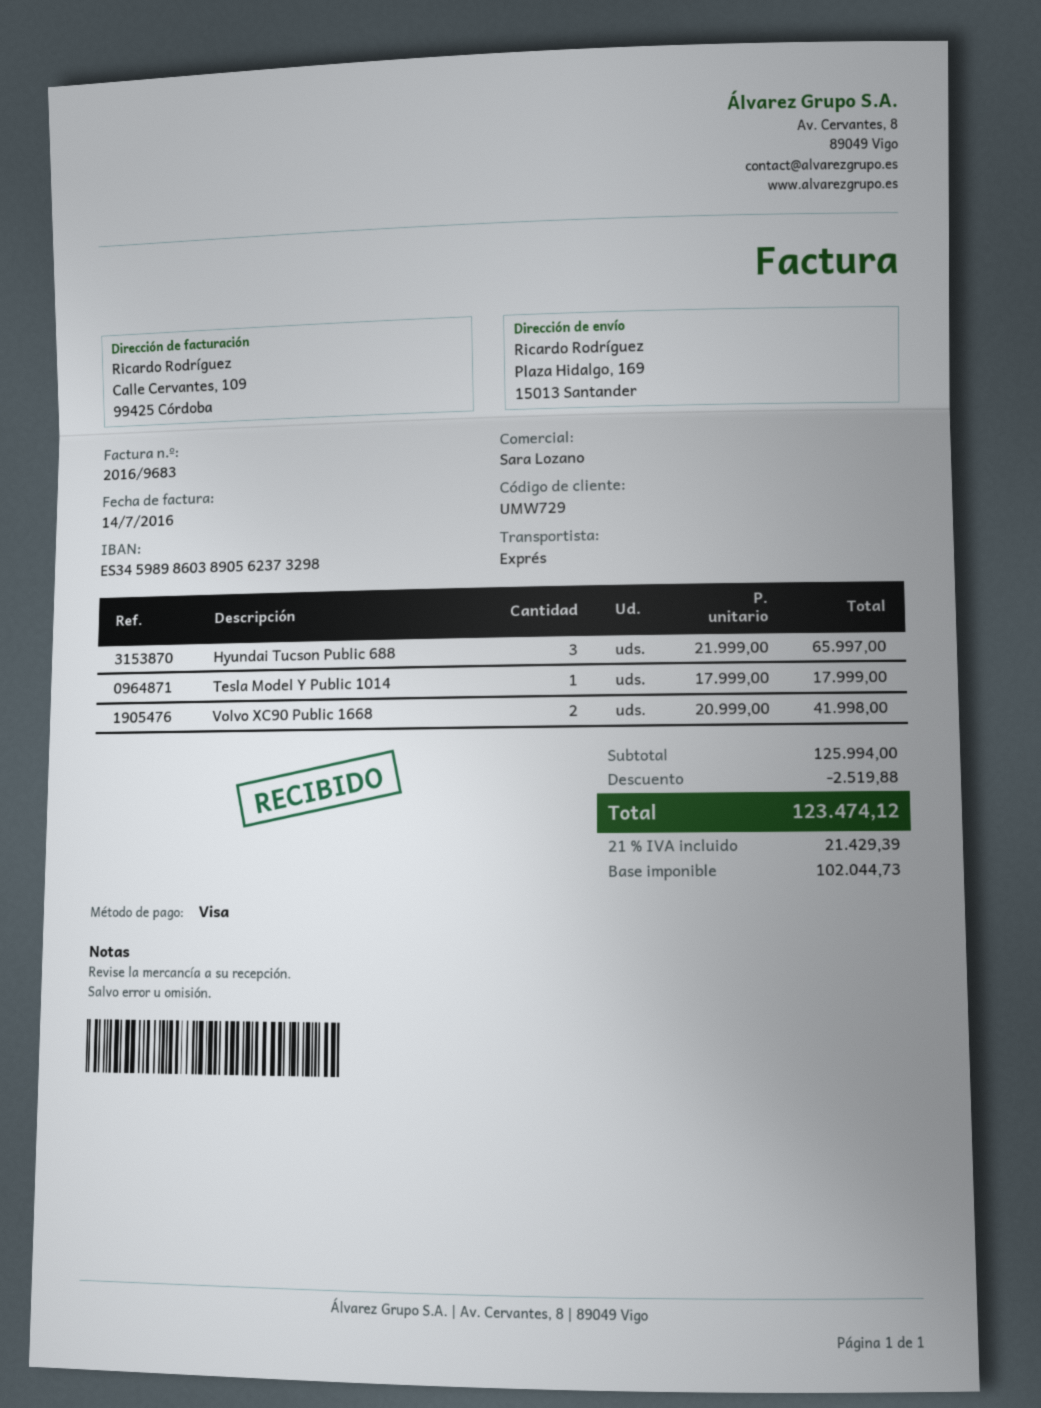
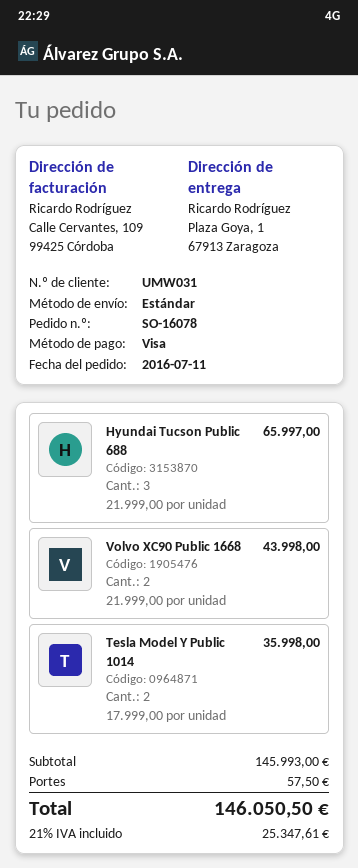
customer number: UMW729 -> UMW031
shipping method: express -> standard
ship to: Plaza Hidalgo, 169, 15013 Santander -> Plaza Goya, 1, 67913 Zaragoza
Tesla Model Y Public 1014: 1 x 17999.00 = 17999.00 -> 2 x 17999.00 = 35998.00
Volvo XC90 Public 1668: 2 x 20999.00 = 41998.00 -> 2 x 21999.00 = 43998.00
subtotal: 125994.00 -> 145993.00
discount: 2519.88 -> none
shipping: none -> 57.50
tax: 21% = 21429.39 -> 21% = 25347.61
total: 123474.12 -> 146050.50

